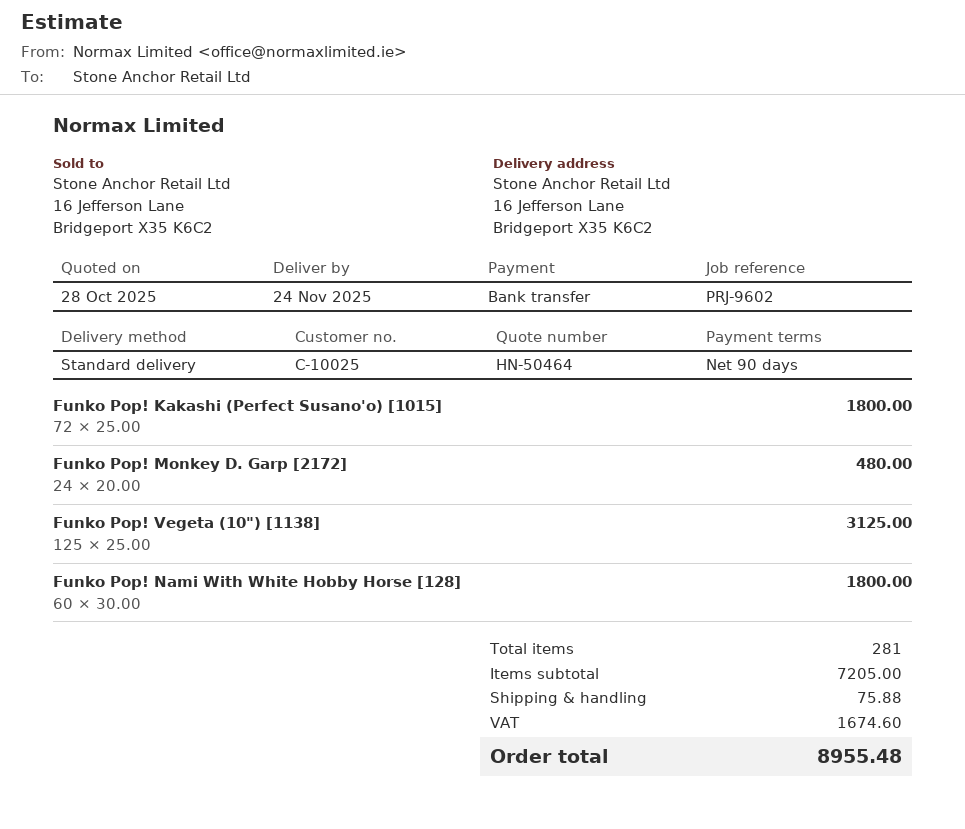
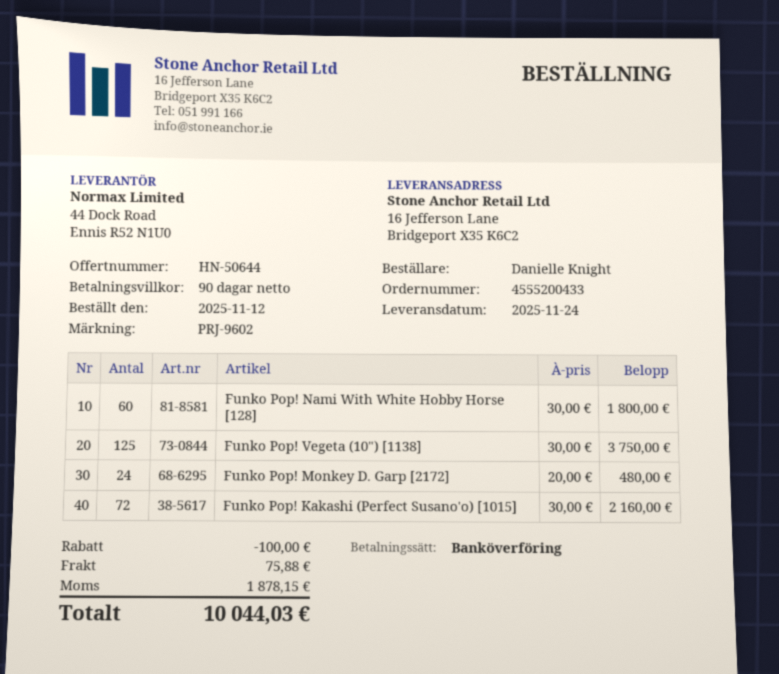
quote number: HN-50464 -> HN-50644
Funko Pop! Kakashi (Perfect Susano'o) [1015]: 72 x 25.00 = 1800.00 -> 72 x 30.00 = 2160.00
Funko Pop! Vegeta (10") [1138]: 125 x 25.00 = 3125.00 -> 125 x 30.00 = 3750.00
discount: none -> 100.00
tax: 1674.60 -> 1878.15
total: 8955.48 -> 10044.03

